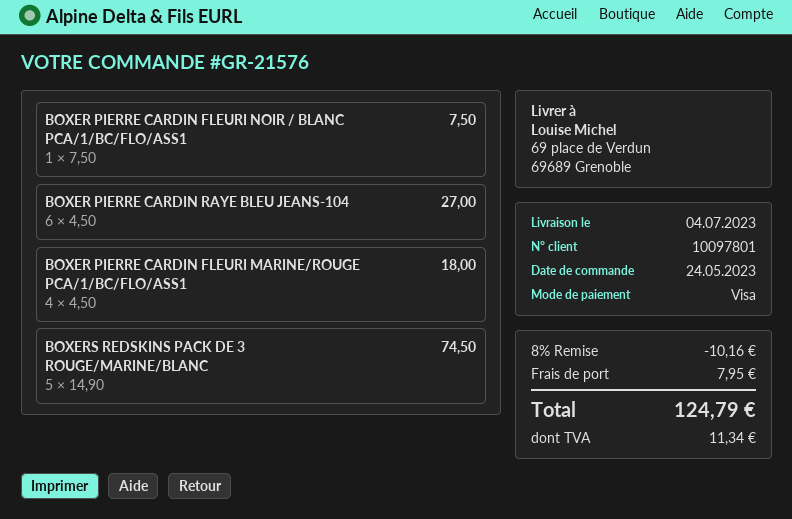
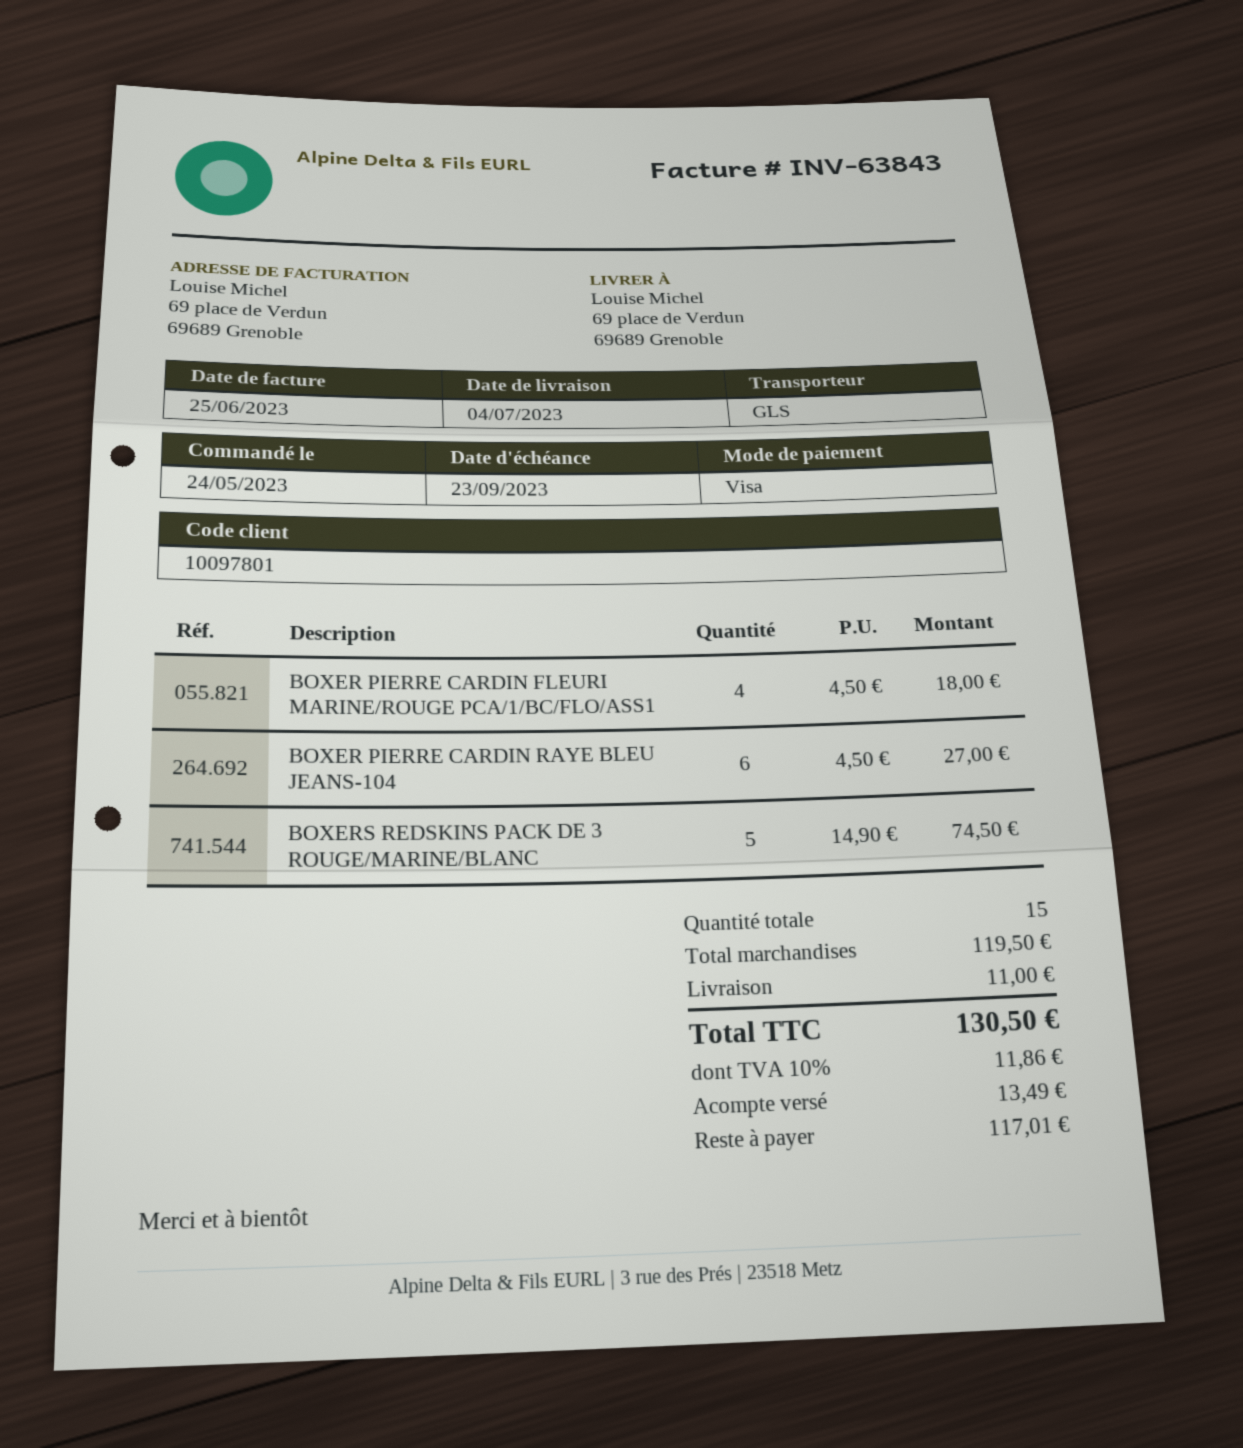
BOXER PIERRE CARDIN FLEURI NOIR / BLANC PCA/1/BC/FLO/ASS1: 1 x 7.50 = 7.50 -> none
discount: 8% = 10.16 -> none
shipping: 7.95 -> 11.00
tax: 11.34 -> 11.86
total: 124.79 -> 130.50

